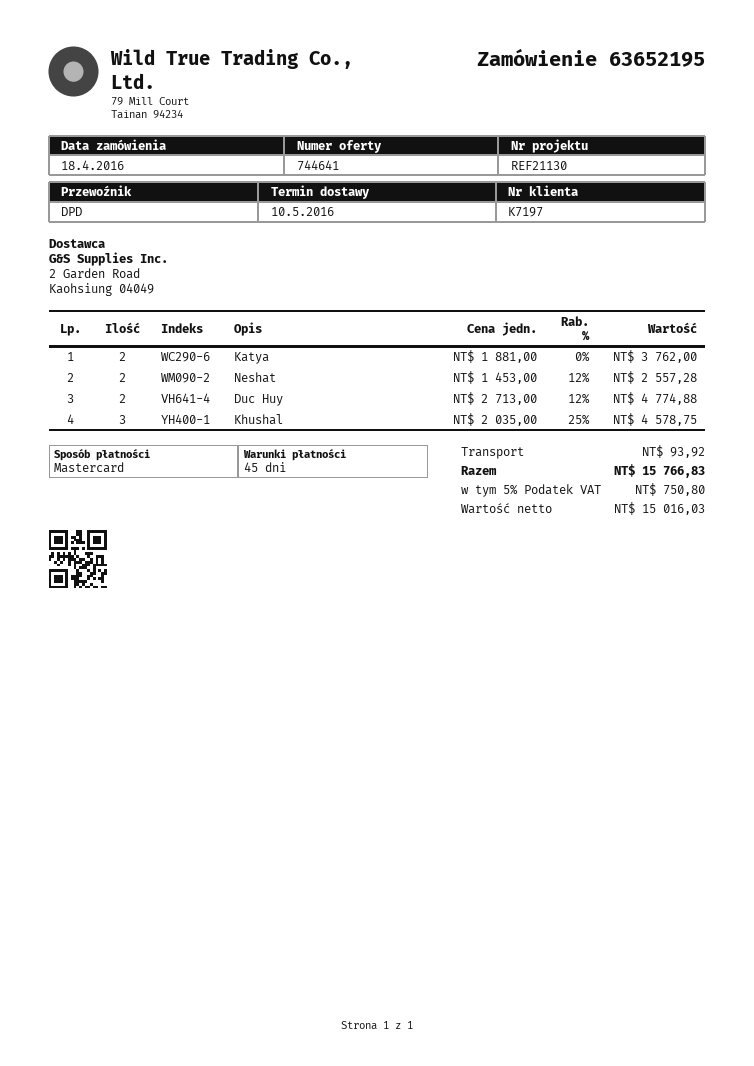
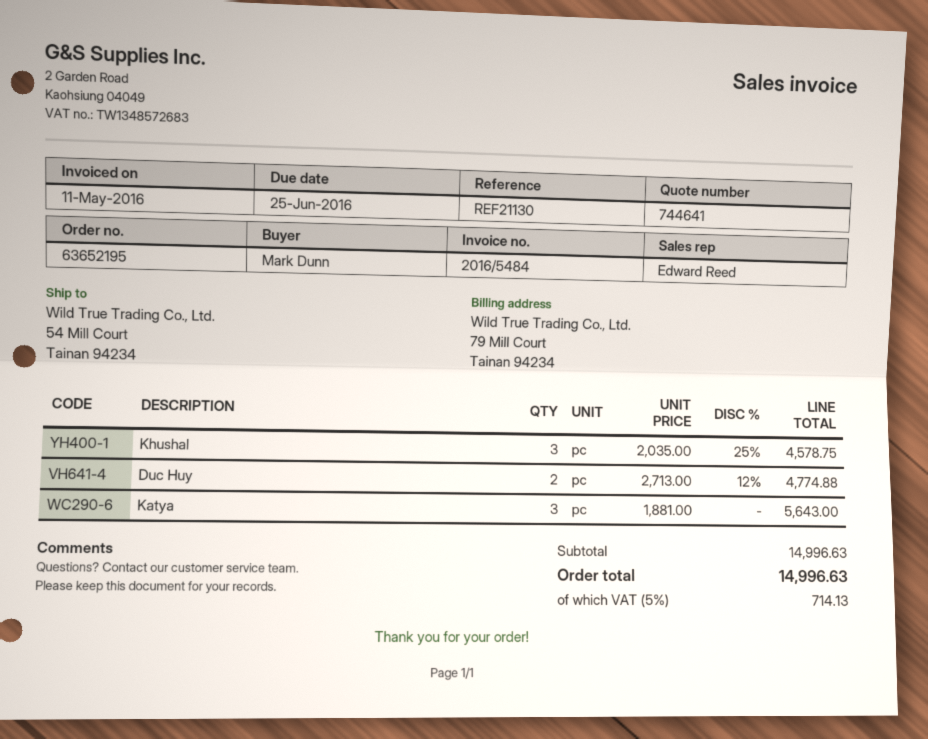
Katya: 2 x 1881.00 = 3762.00 -> 3 x 1881.00 = 5643.00
Neshat: 2 x 1453.00 - 12% = 2557.28 -> none
shipping: 93.92 -> none
tax: 5% = 750.80 -> 5% = 714.13
total: 15766.83 -> 14996.63

